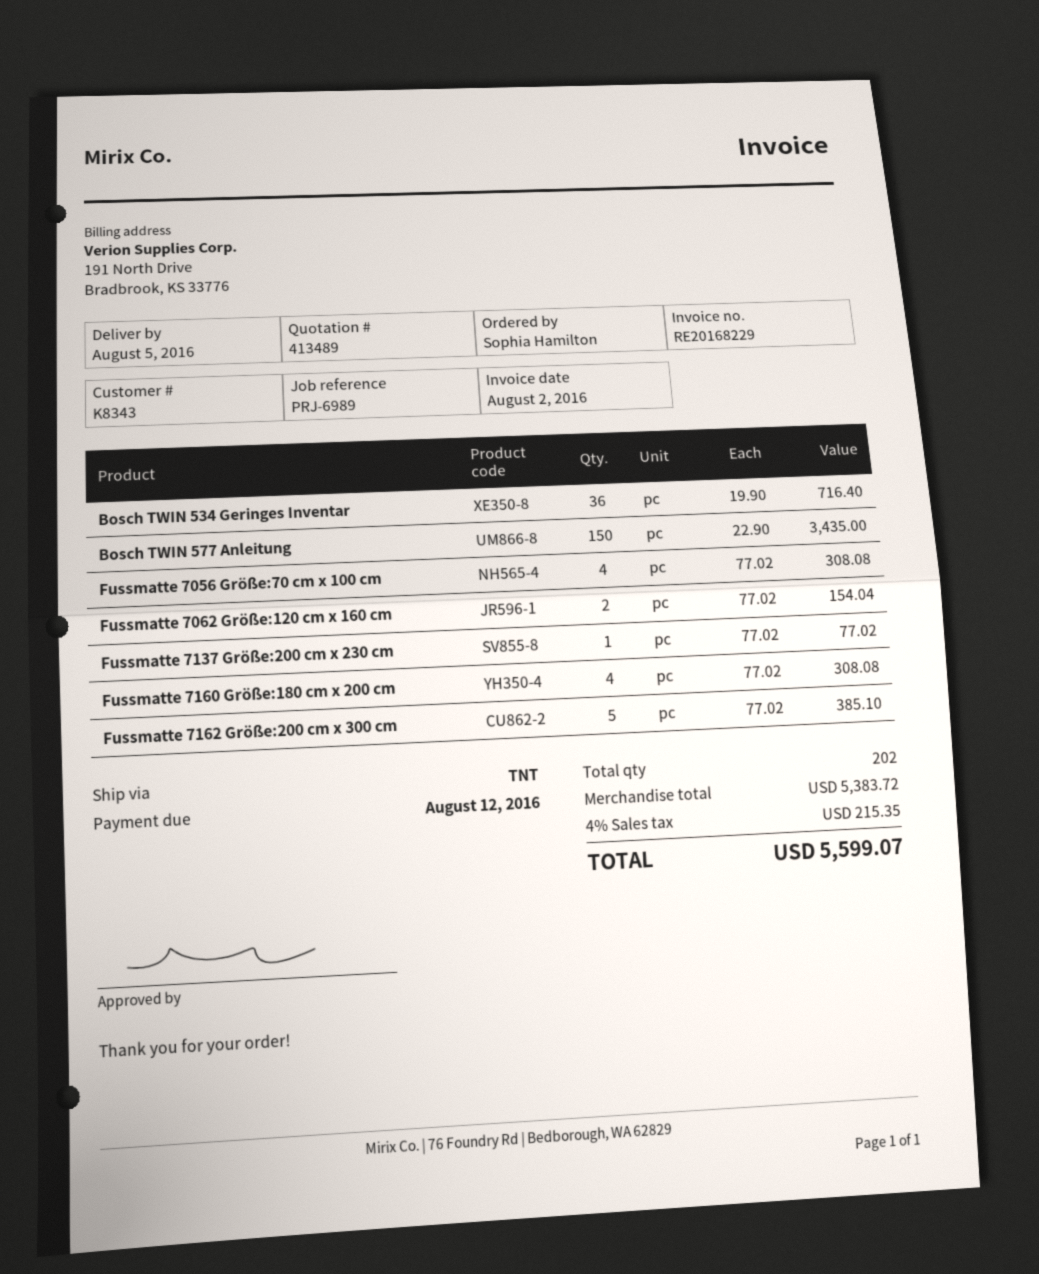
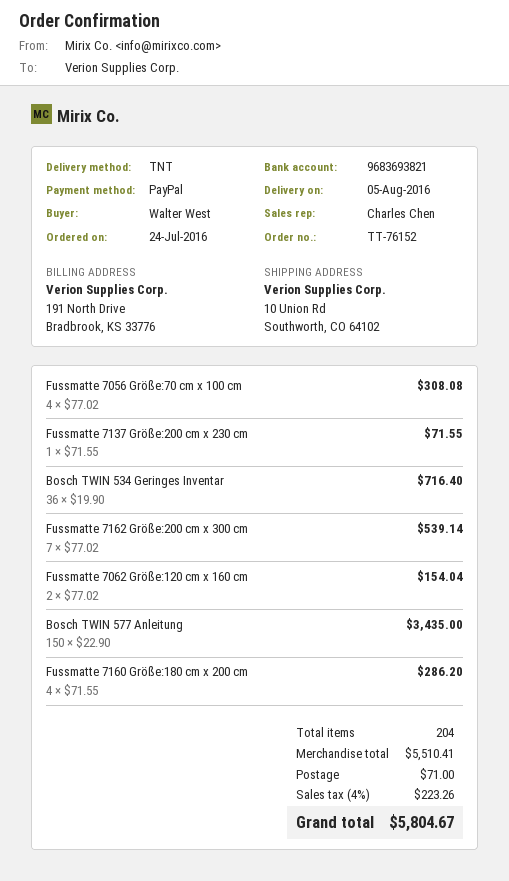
ordered by: Sophia Hamilton -> Walter West
Fussmatte 7137 Größe:200 cm x 230 cm: 1 x 77.02 = 77.02 -> 1 x 71.55 = 71.55
Fussmatte 7160 Größe:180 cm x 200 cm: 4 x 77.02 = 308.08 -> 4 x 71.55 = 286.20
Fussmatte 7162 Größe:200 cm x 300 cm: 5 x 77.02 = 385.10 -> 7 x 77.02 = 539.14
total quantity: 202 -> 204
subtotal: 5383.72 -> 5510.41
shipping: none -> 71.00
tax: 4% = 215.35 -> 4% = 223.26
total: 5599.07 -> 5804.67

